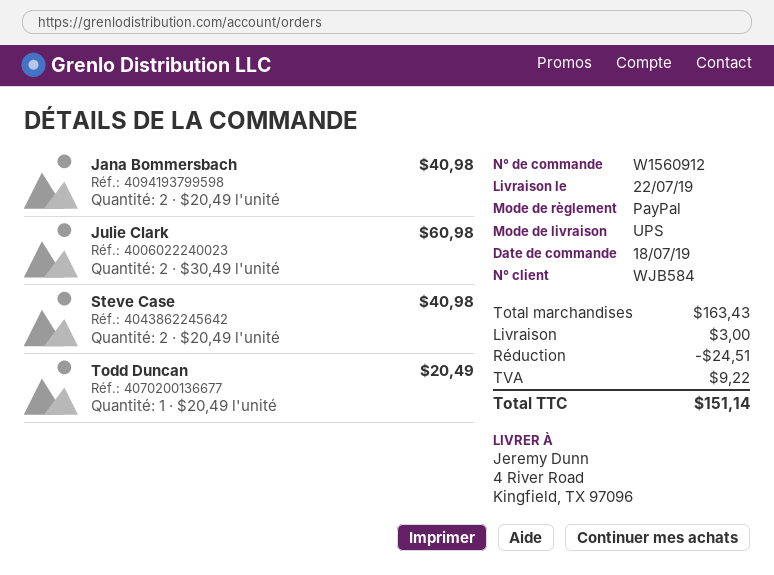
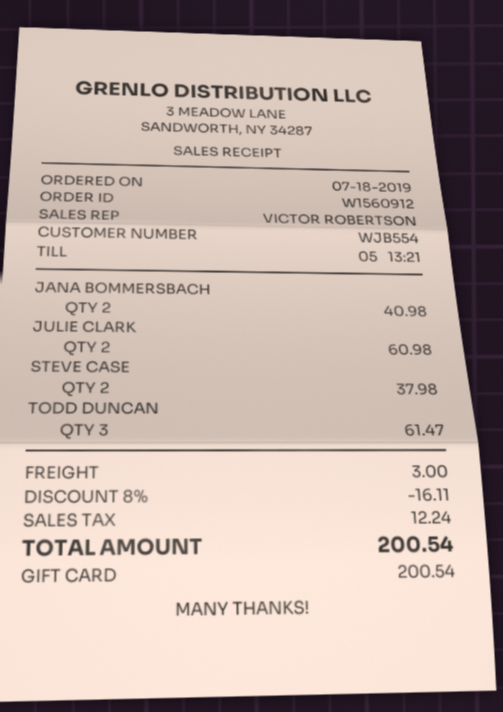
customer number: WJB584 -> WJB554
payment method: PayPal -> gift card
Steve Case: 2 for 40.98 -> 2 for 37.98
Todd Duncan: 1 for 20.49 -> 3 for 61.47
discount: 24.51 -> 16.11
tax: 9.22 -> 12.24
total: 151.14 -> 200.54

